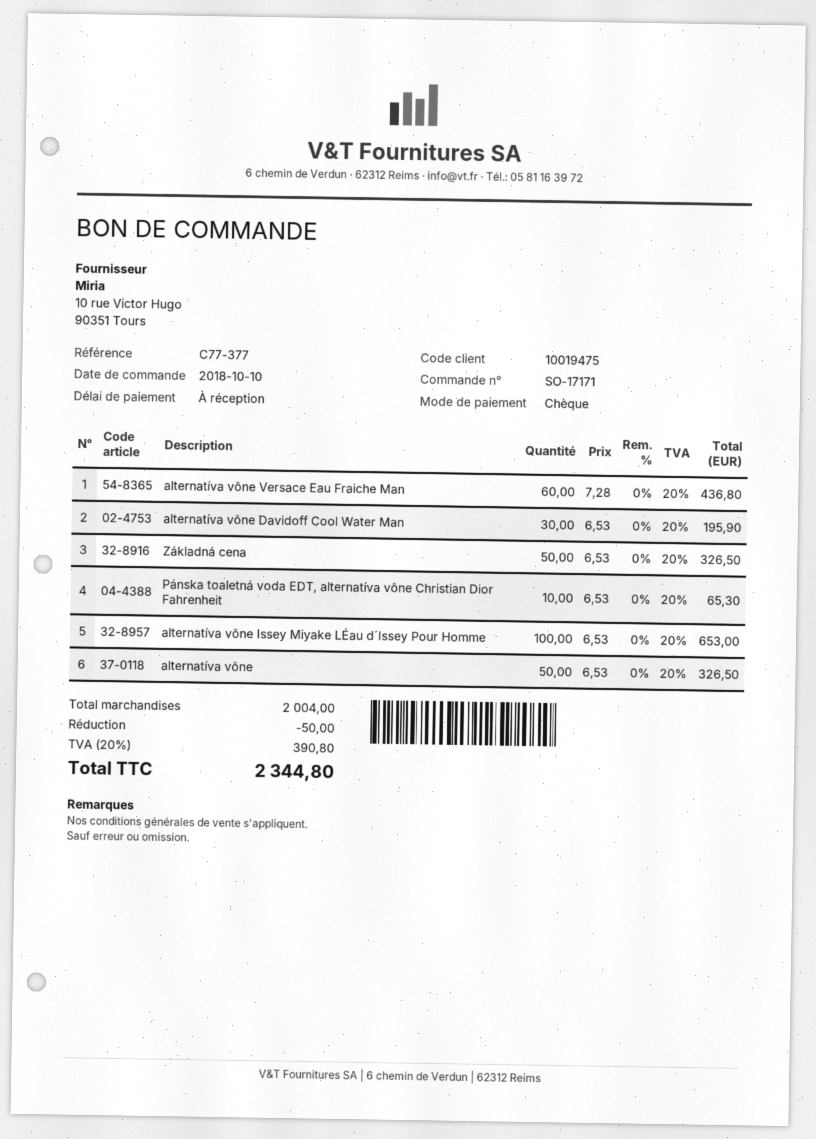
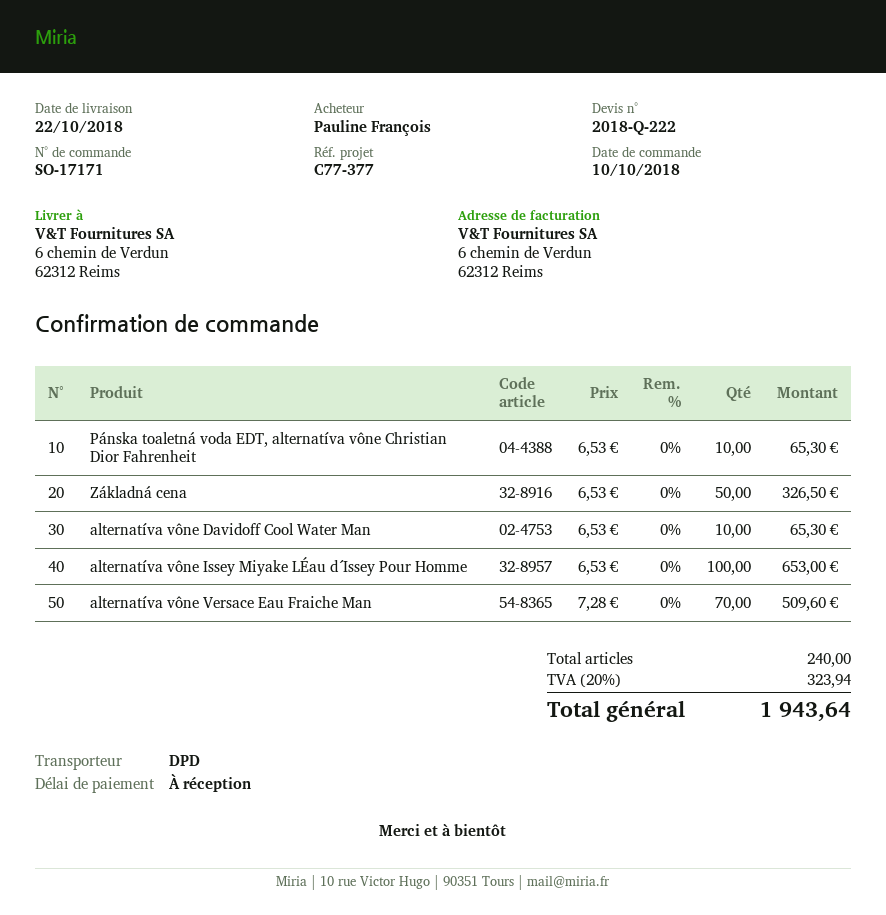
alternatíva vône Versace Eau Fraiche Man: 60 x 7.28 = 436.80 -> 70 x 7.28 = 509.60
alternatíva vône Davidoff Cool Water Man: 30 x 6.53 = 195.90 -> 10 x 6.53 = 65.30
alternatíva vône: 50 x 6.53 = 326.50 -> none
discount: 50.00 -> none
tax: 20% = 390.80 -> 20% = 323.94
total: 2344.80 -> 1943.64

